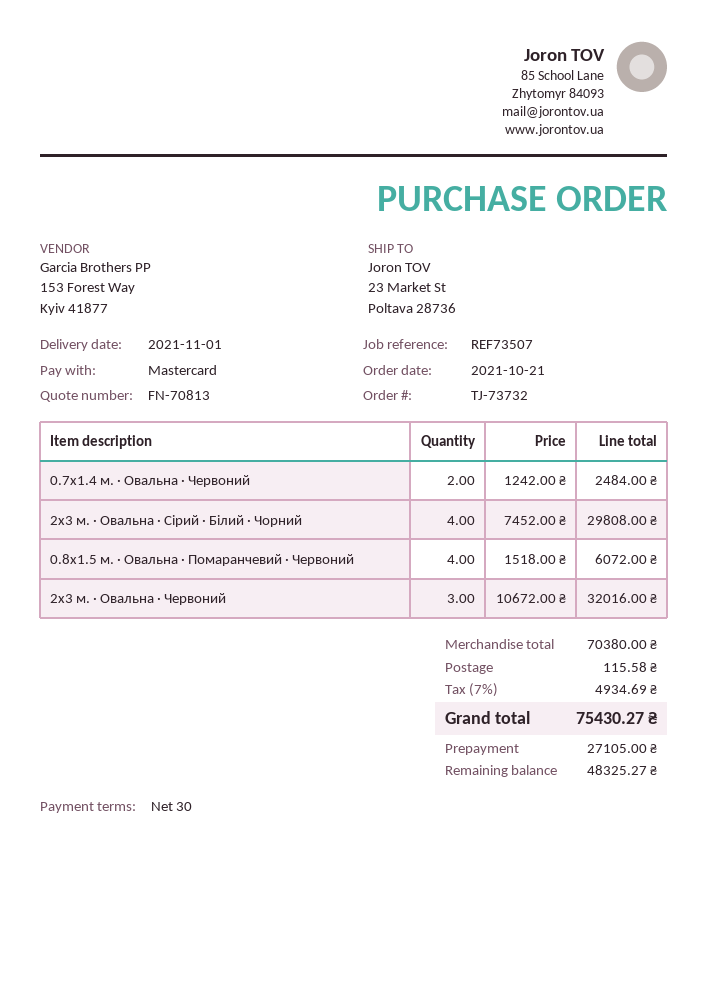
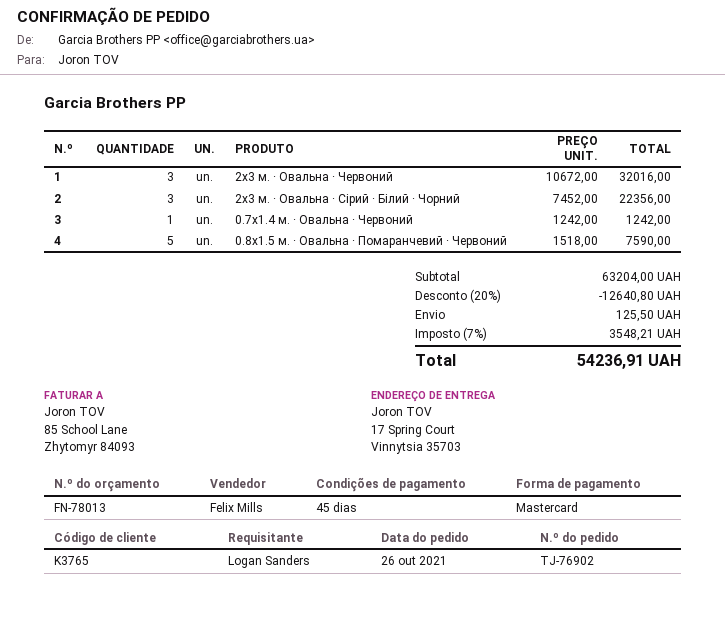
quote number: FN-70813 -> FN-78013
order number: TJ-73732 -> TJ-76902
order date: 2021-10-21 -> 2021-10-26
payment terms: 30 days -> 45 days
ship to: 23 Market St, Poltava 28736 -> 17 Spring Court, Vinnytsia 35703
0.7x1.4 м. · Овальна · Червоний: 2 x 1242.00 = 2484.00 -> 1 x 1242.00 = 1242.00
2x3 м. · Овальна · Сірий · Білий · Чорний: 4 x 7452.00 = 29808.00 -> 3 x 7452.00 = 22356.00
0.8x1.5 м. · Овальна · Помаранчевий · Червоний: 4 x 1518.00 = 6072.00 -> 5 x 1518.00 = 7590.00
subtotal: 70380.00 -> 63204.00
discount: none -> 20% = 12640.80
shipping: 115.58 -> 125.50
tax: 7% = 4934.69 -> 7% = 3548.21
total: 75430.27 -> 54236.91

